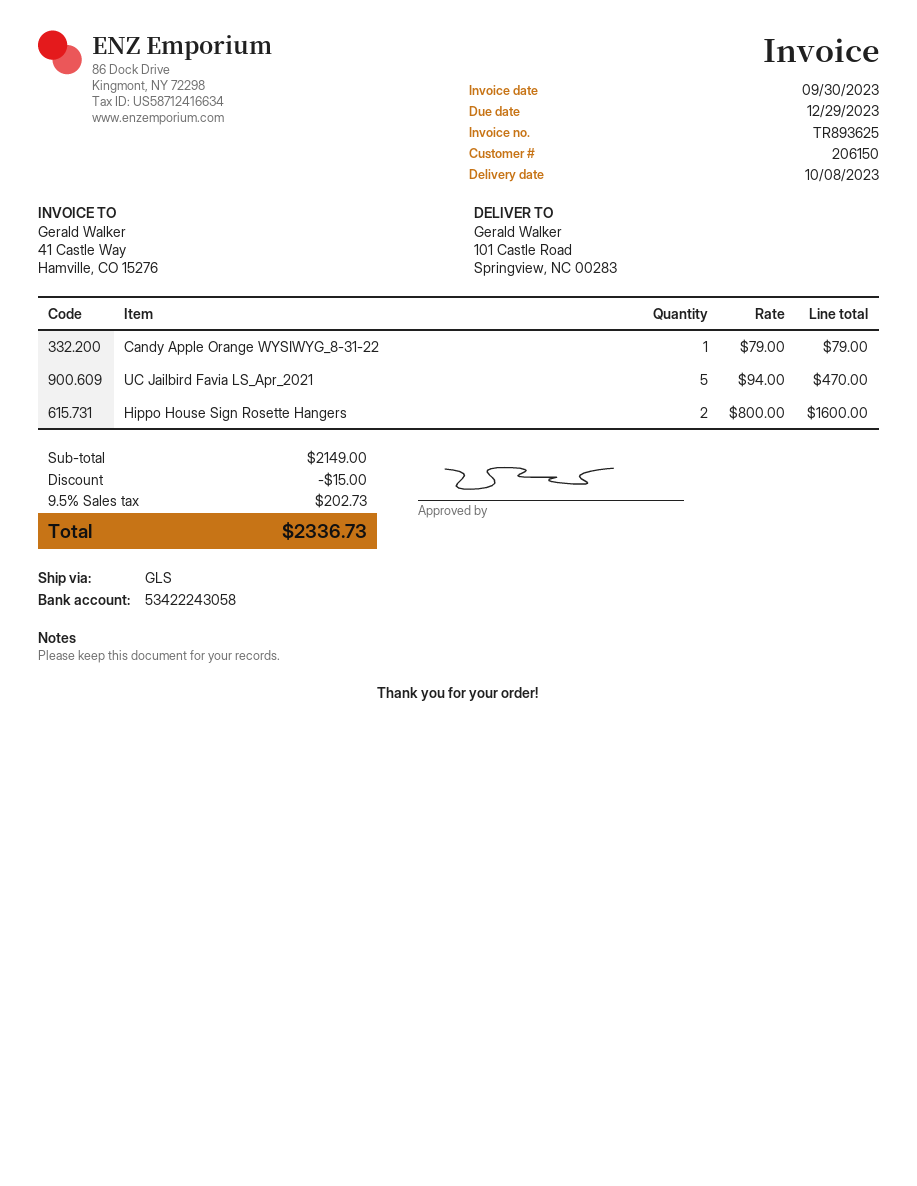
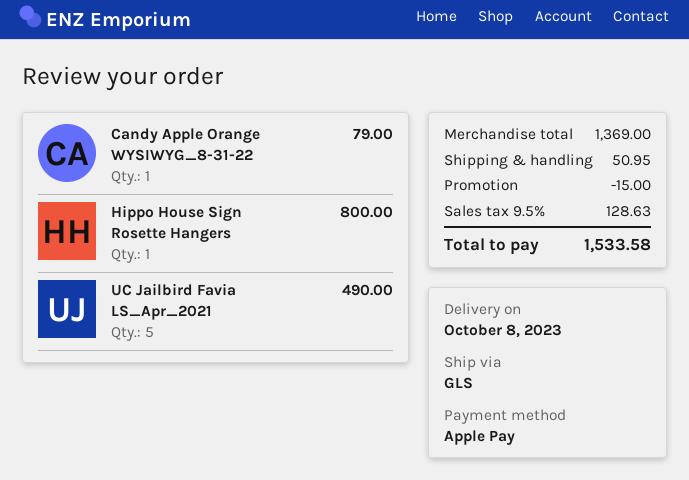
UC Jailbird Favia LS_Apr_2021: 5 for 470.00 -> 5 for 490.00
Hippo House Sign Rosette Hangers: 2 for 1600.00 -> 1 for 800.00
subtotal: 2149.00 -> 1369.00
shipping: none -> 50.95
tax: 9.5% = 202.73 -> 9.5% = 128.63
total: 2336.73 -> 1533.58

